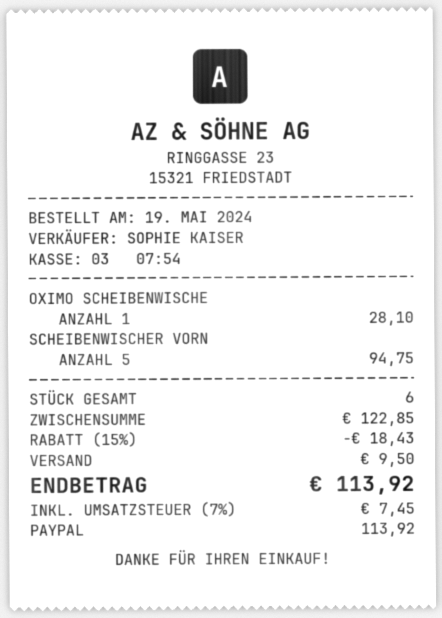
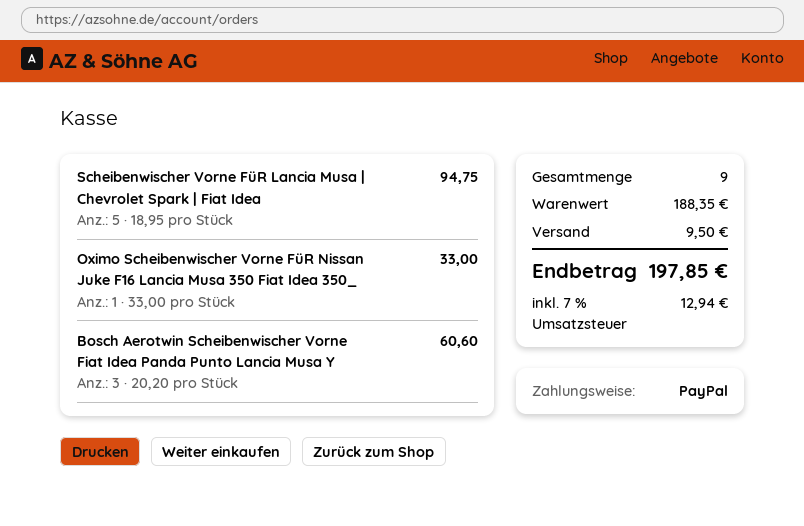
OXIMO SCHEIBENWISCHE: 1 for 28.10 -> 1 for 33.00
Bosch Aerotwin Scheibenwischer Vorne Fiat Idea Panda Punto Lancia Musa Y: none -> 3 for 60.60
total quantity: 6 -> 9
subtotal: 122.85 -> 188.35
discount: 15% = 18.43 -> none
tax: 7% = 7.45 -> 7% = 12.94
total: 113.92 -> 197.85

